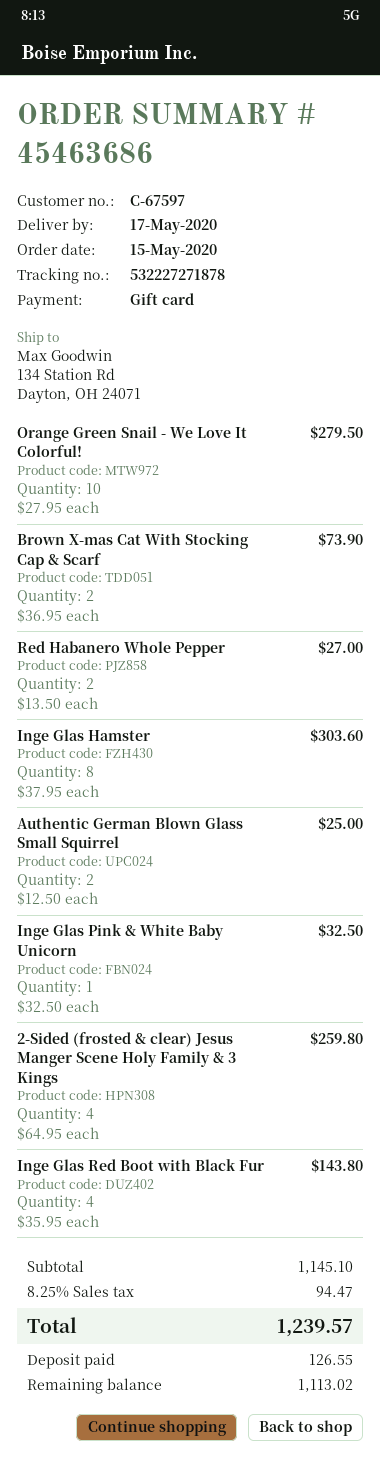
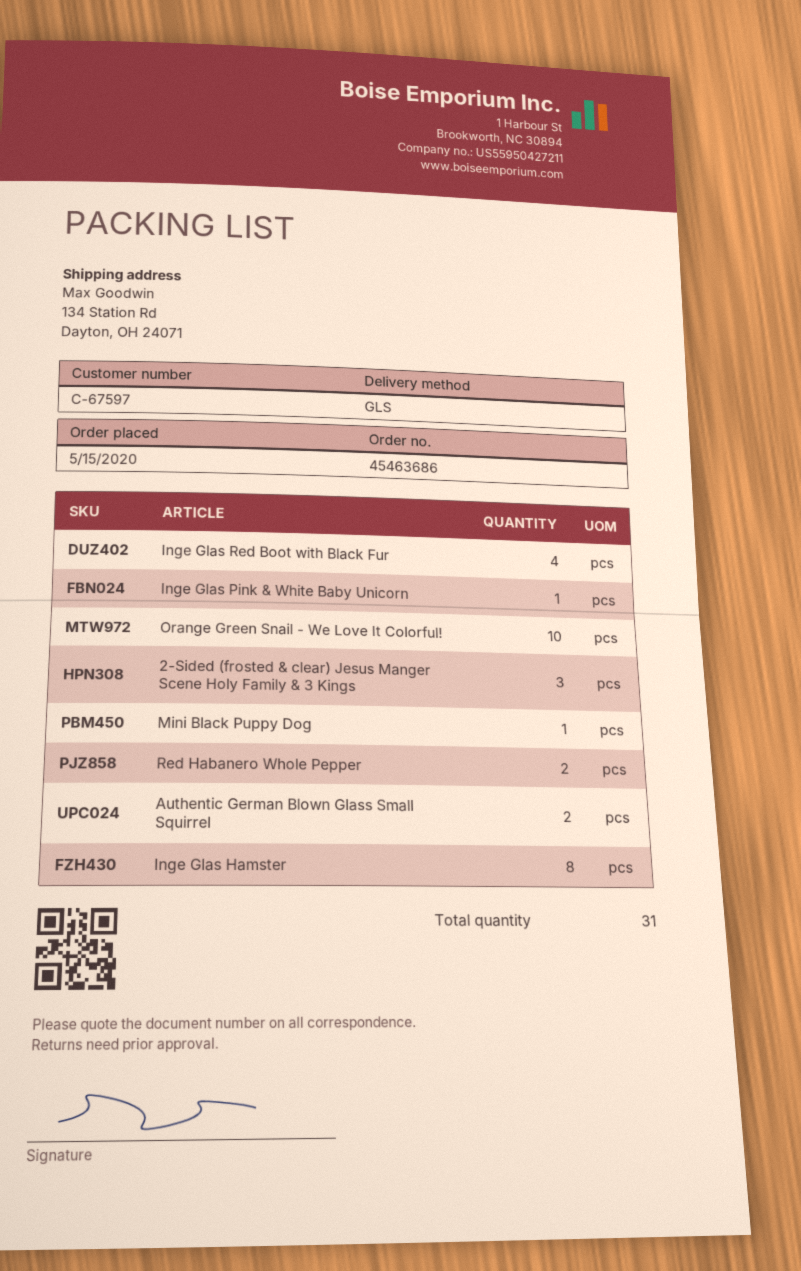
Brown X-mas Cat With Stocking Cap & Scarf: 2 -> none
2-Sided (frosted & clear) Jesus Manger Scene Holy Family & 3 Kings: 4 -> 3
Mini Black Puppy Dog: none -> 1

